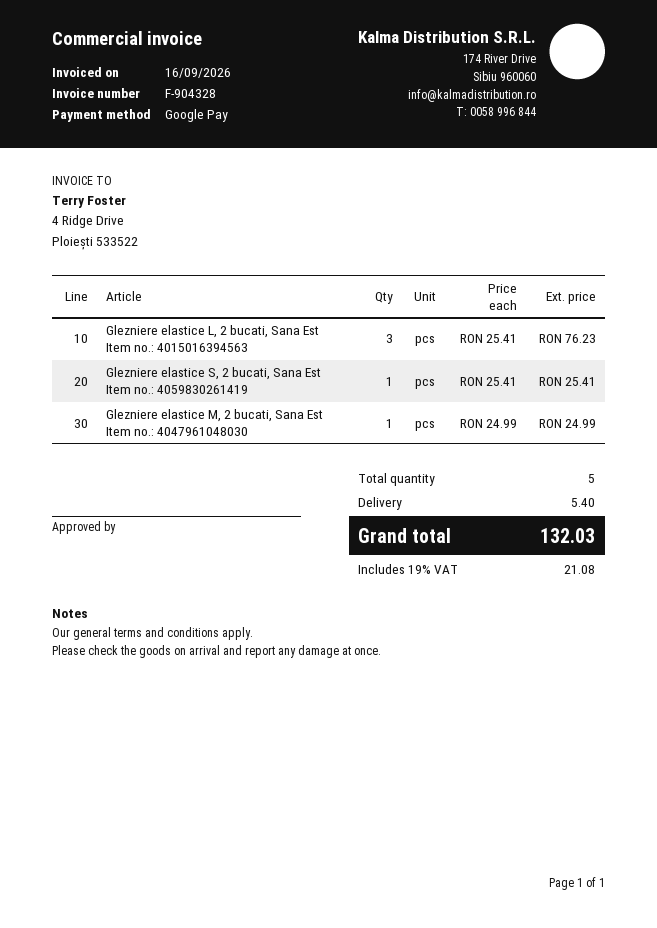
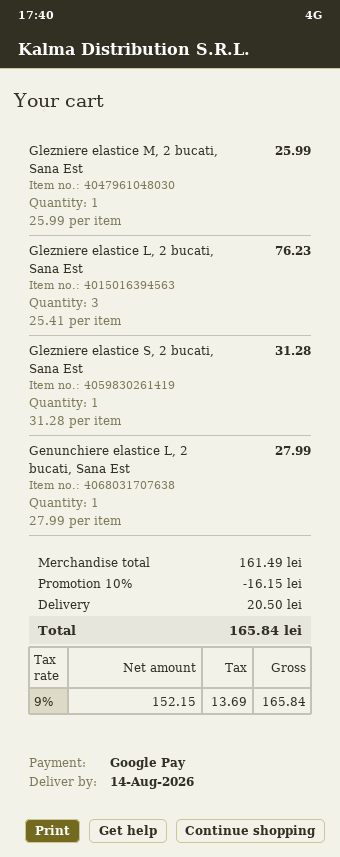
Glezniere elastice S, 2 bucati, Sana Est: 1 x 25.41 = 25.41 -> 1 x 31.28 = 31.28
Glezniere elastice M, 2 bucati, Sana Est: 1 x 24.99 = 24.99 -> 1 x 25.99 = 25.99
Genunchiere elastice L, 2 bucati, Sana Est: none -> 1 x 27.99 = 27.99
discount: none -> 10% = 16.15
shipping: 5.40 -> 20.50
tax: 19% = 21.08 -> 9% = 13.69
total: 132.03 -> 165.84

